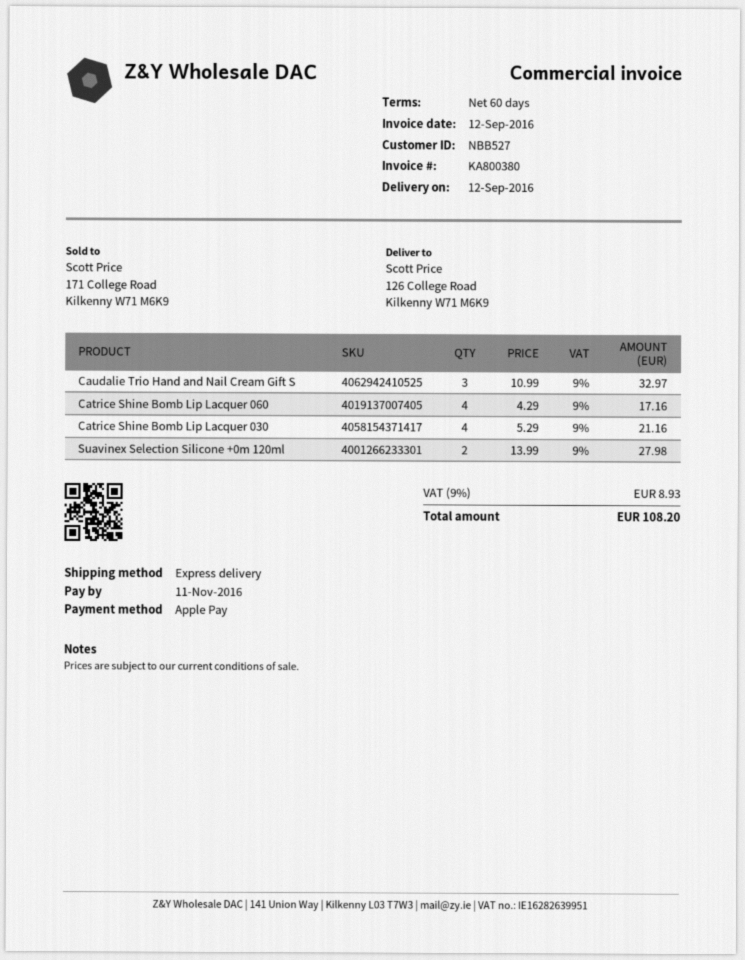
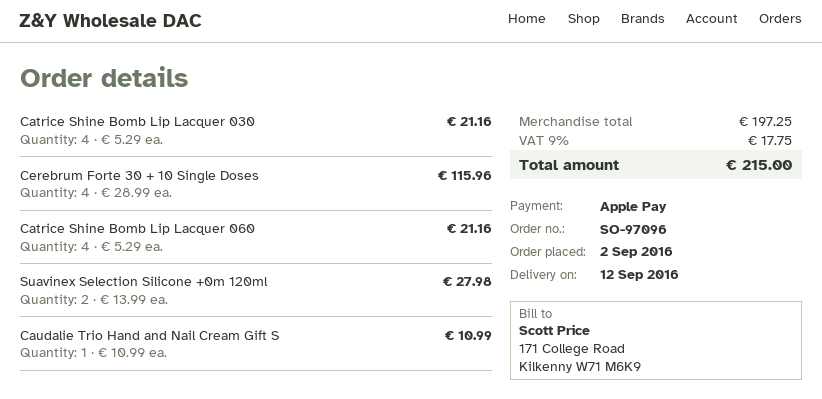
Caudalie Trio Hand and Nail Cream Gift S: 3 x 10.99 = 32.97 -> 1 x 10.99 = 10.99
Catrice Shine Bomb Lip Lacquer 060: 4 x 4.29 = 17.16 -> 4 x 5.29 = 21.16
Cerebrum Forte 30 + 10 Single Doses: none -> 4 x 28.99 = 115.96
tax: 9% = 8.93 -> 9% = 17.75
total: 108.20 -> 215.00

